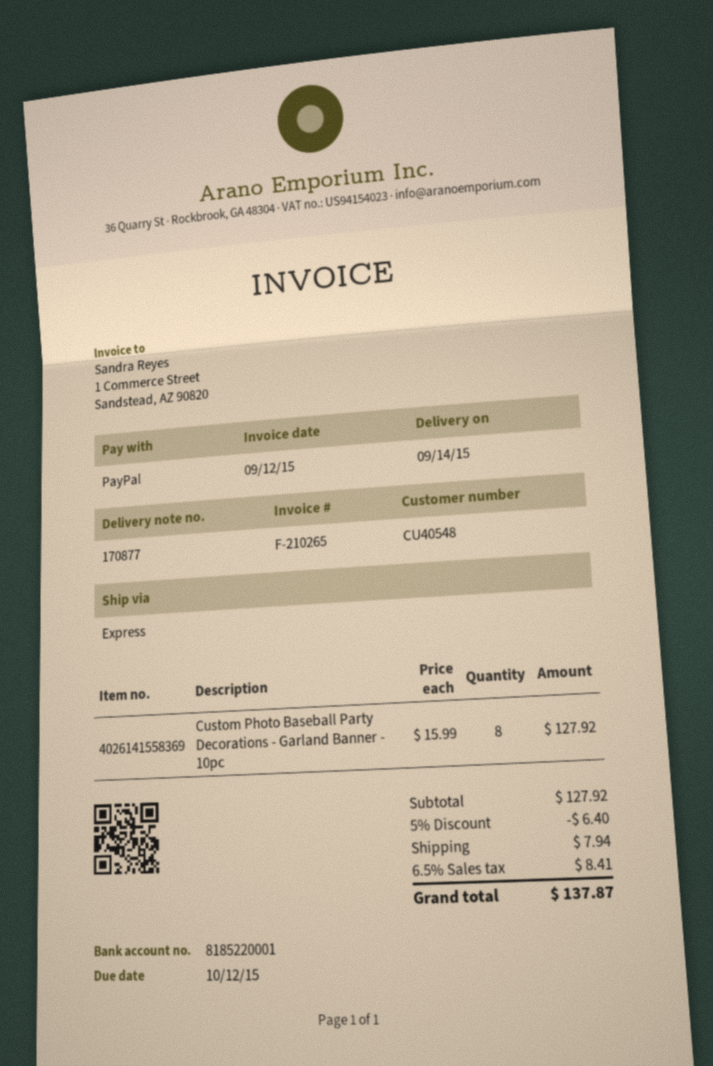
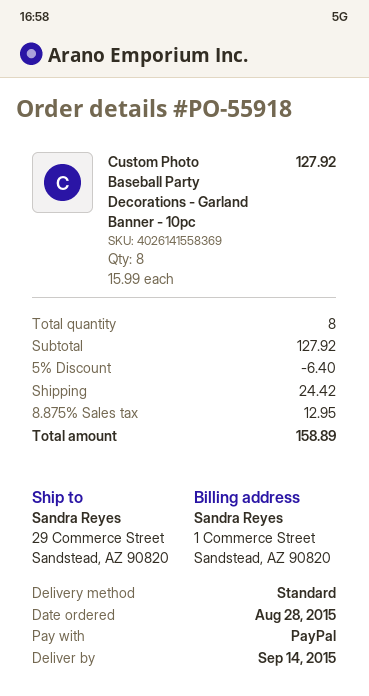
shipping method: express -> standard
shipping: 7.94 -> 24.42
tax: 6.5% = 8.41 -> 8.875% = 12.95
total: 137.87 -> 158.89

